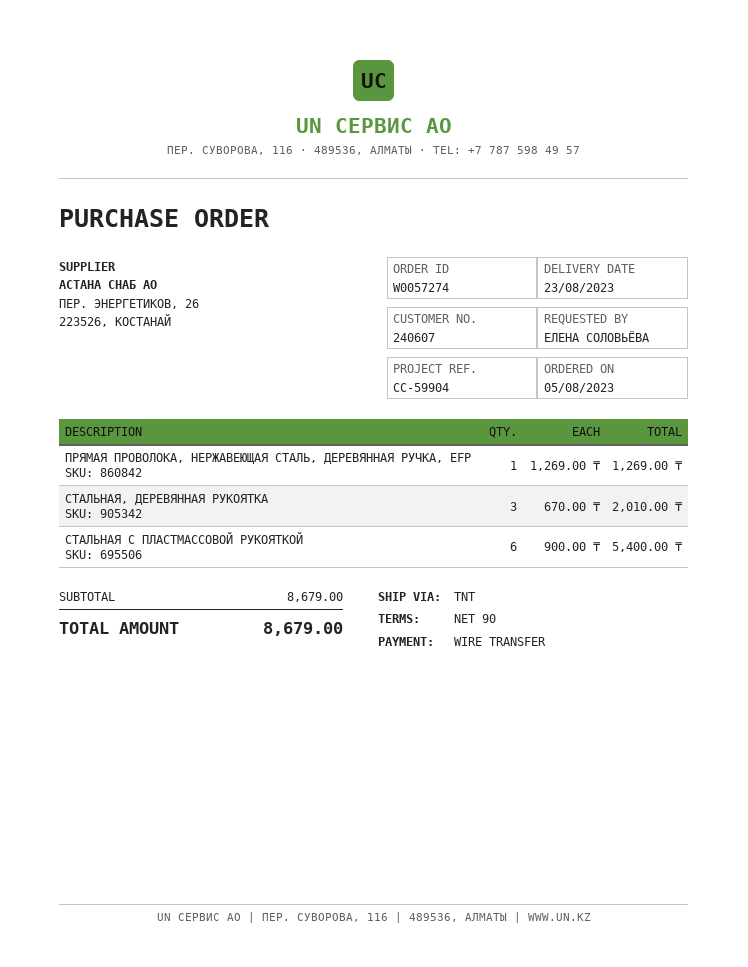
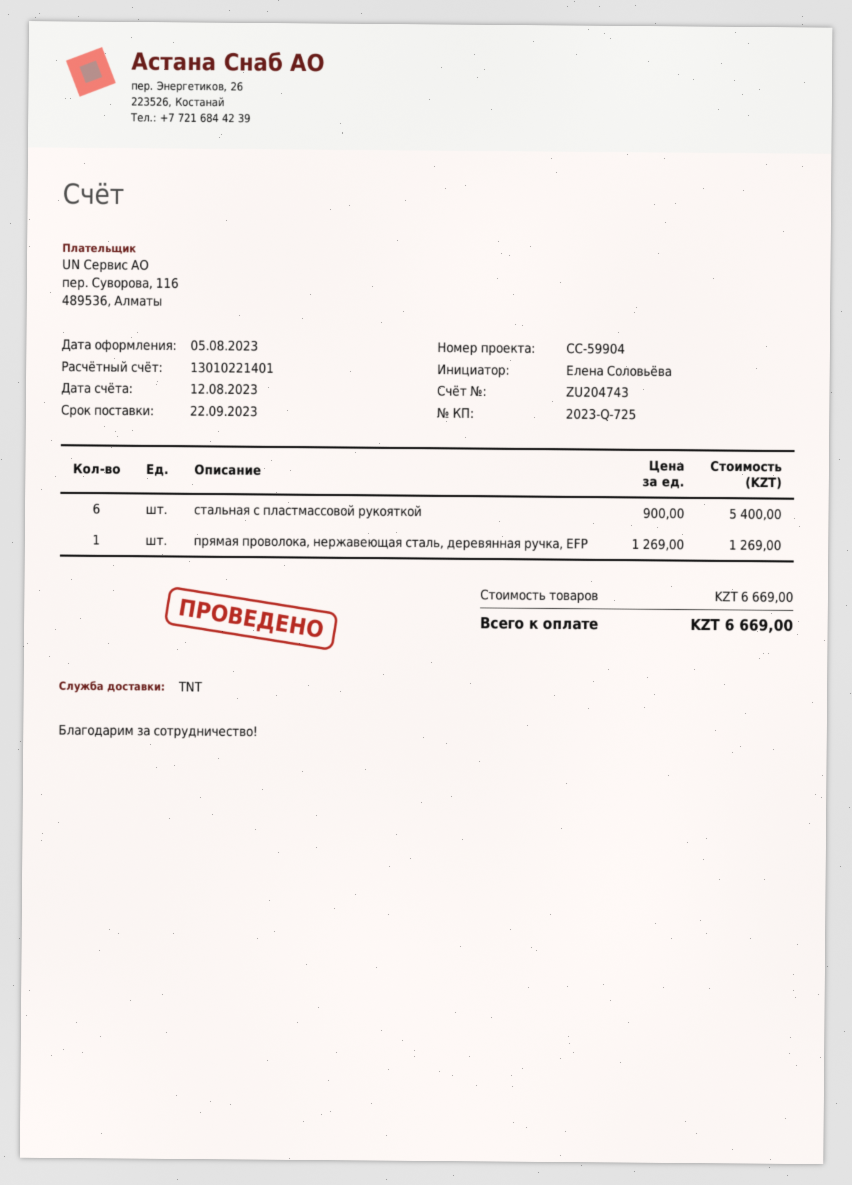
delivery date: 2023-08-23 -> 2023-09-22
СТАЛЬНАЯ, ДЕРЕВЯННАЯ РУКОЯТКА: 3 x 670.00 = 2010.00 -> none
subtotal: 8679.00 -> 6669.00
total: 8679.00 -> 6669.00

